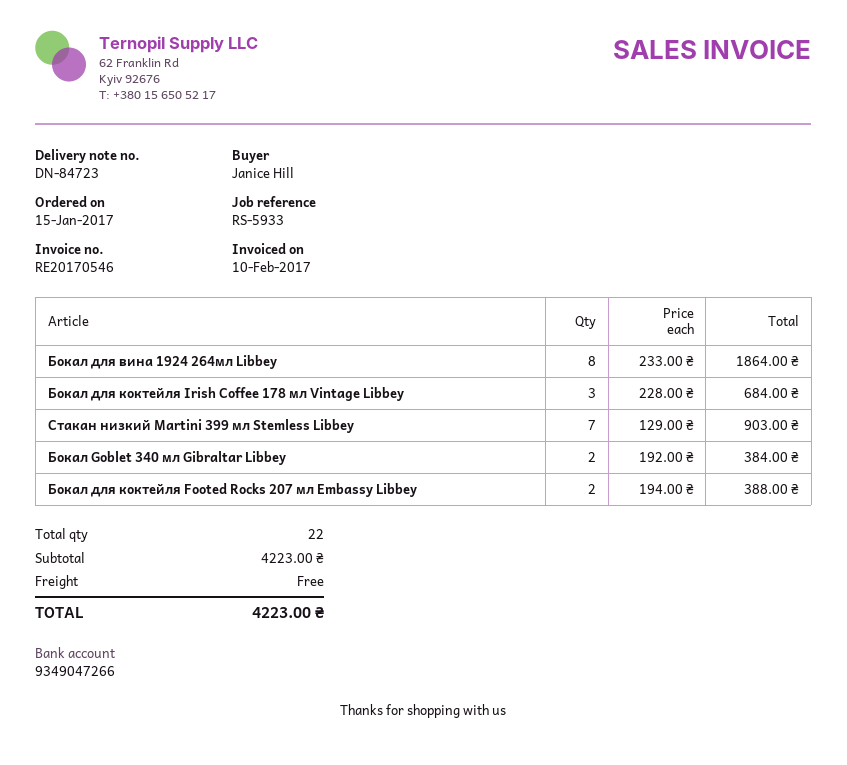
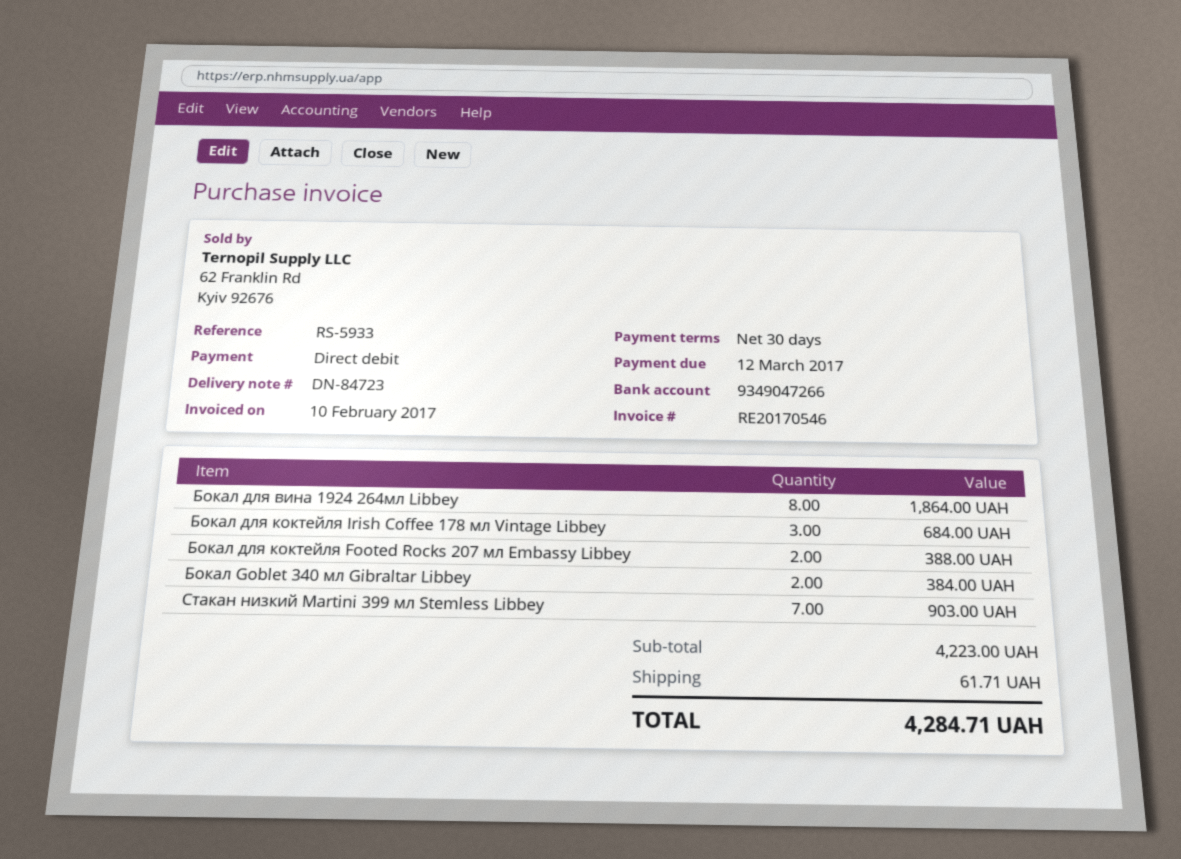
shipping: 0.00 -> 61.71
total: 4223.00 -> 4284.71

